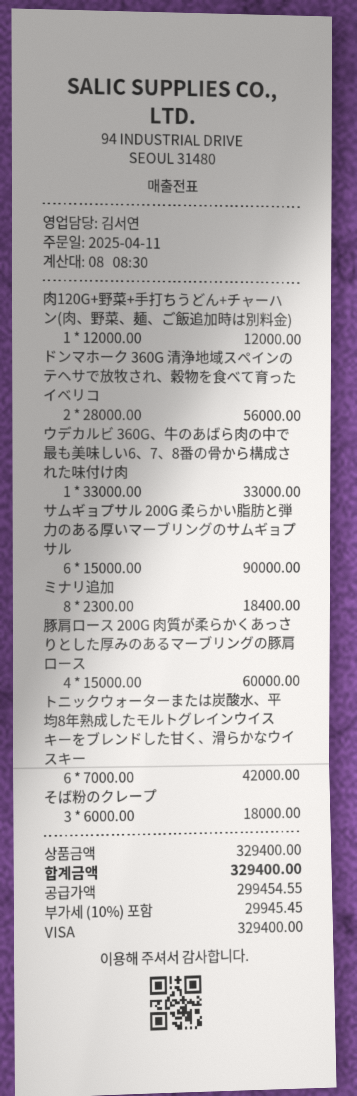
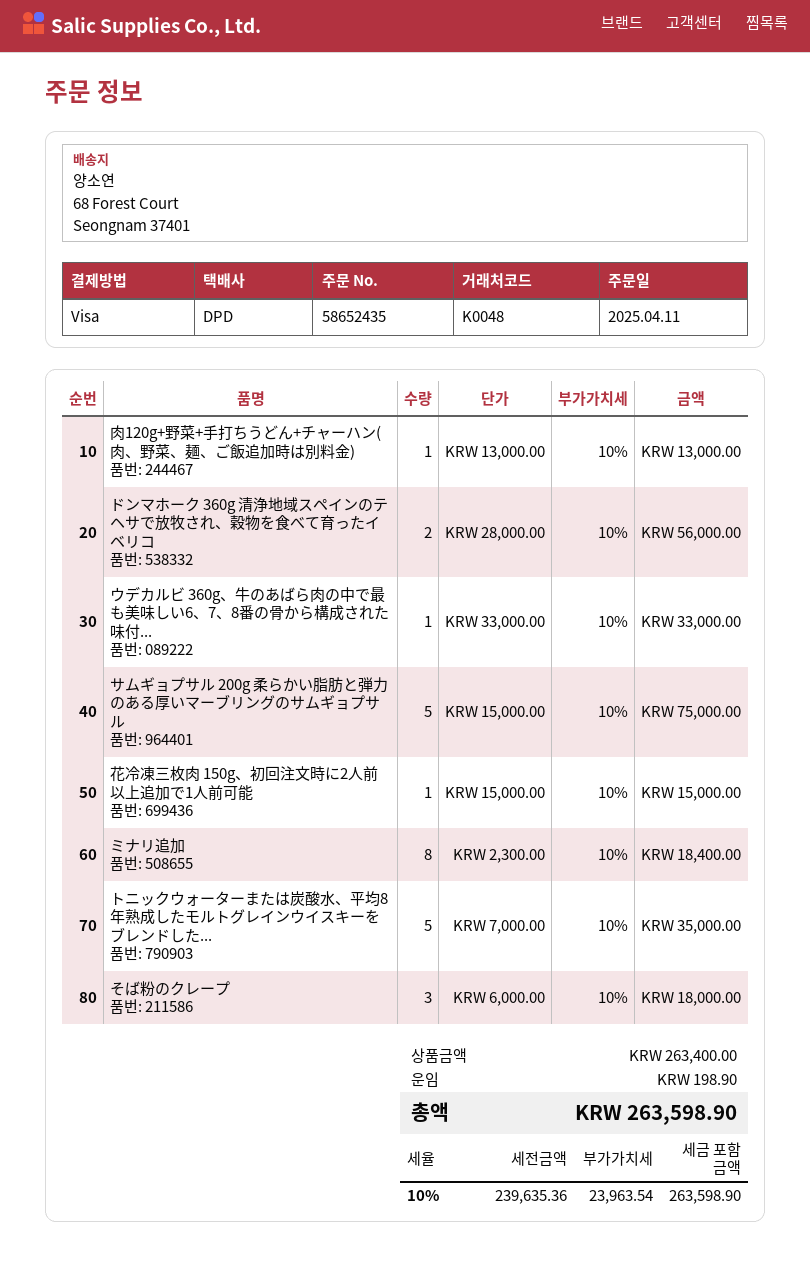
肉120G+野菜+手打ちうどん+チャーハン(肉、野菜、麺、ご飯追加時は別料金): 1 x 12000.00 = 12000.00 -> 1 x 13000.00 = 13000.00
サムギョプサル 200G 柔らかい脂肪と弾力のある厚いマーブリングのサムギョプサル: 6 x 15000.00 = 90000.00 -> 5 x 15000.00 = 75000.00
豚肩ロース 200G 肉質が柔らかくあっさりとした厚みのあるマーブリングの豚肩ロース: 4 x 15000.00 = 60000.00 -> none
トニックウォーターまたは炭酸水、平均8年熟成したモルトグレインウイスキーをブレンドした甘く、滑らかなウイスキー: 6 x 7000.00 = 42000.00 -> 5 x 7000.00 = 35000.00
花冷凍三枚肉 150g、初回注文時に2人前以上追加で1人前可能: none -> 1 x 15000.00 = 15000.00
subtotal: 329400.00 -> 263400.00
shipping: none -> 198.90
net: 299454.55 -> 239635.36
tax: 10% = 29945.45 -> 10% = 23963.54
total: 329400.00 -> 263598.90

